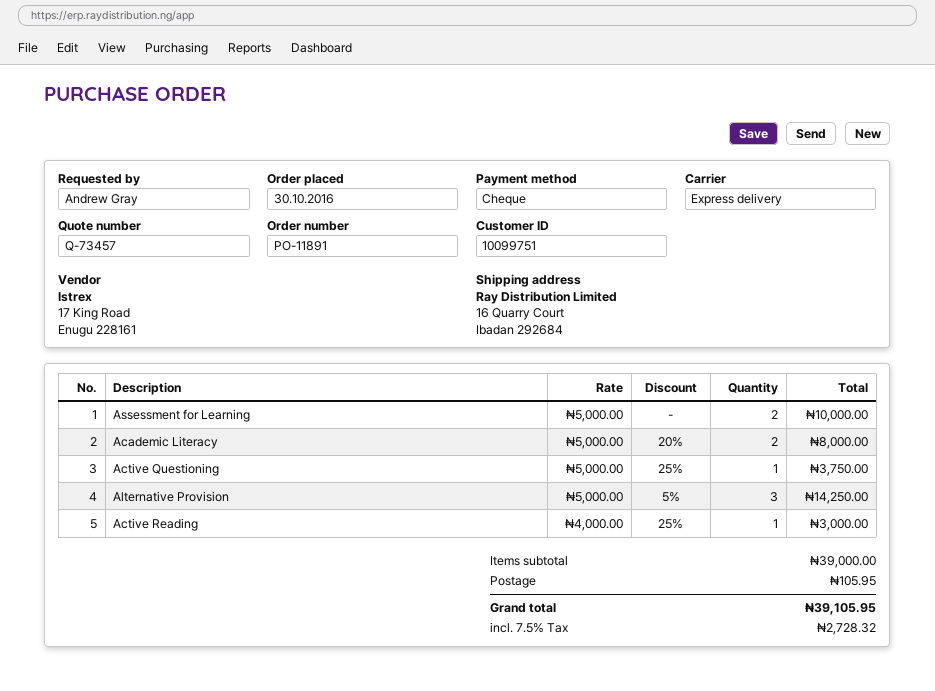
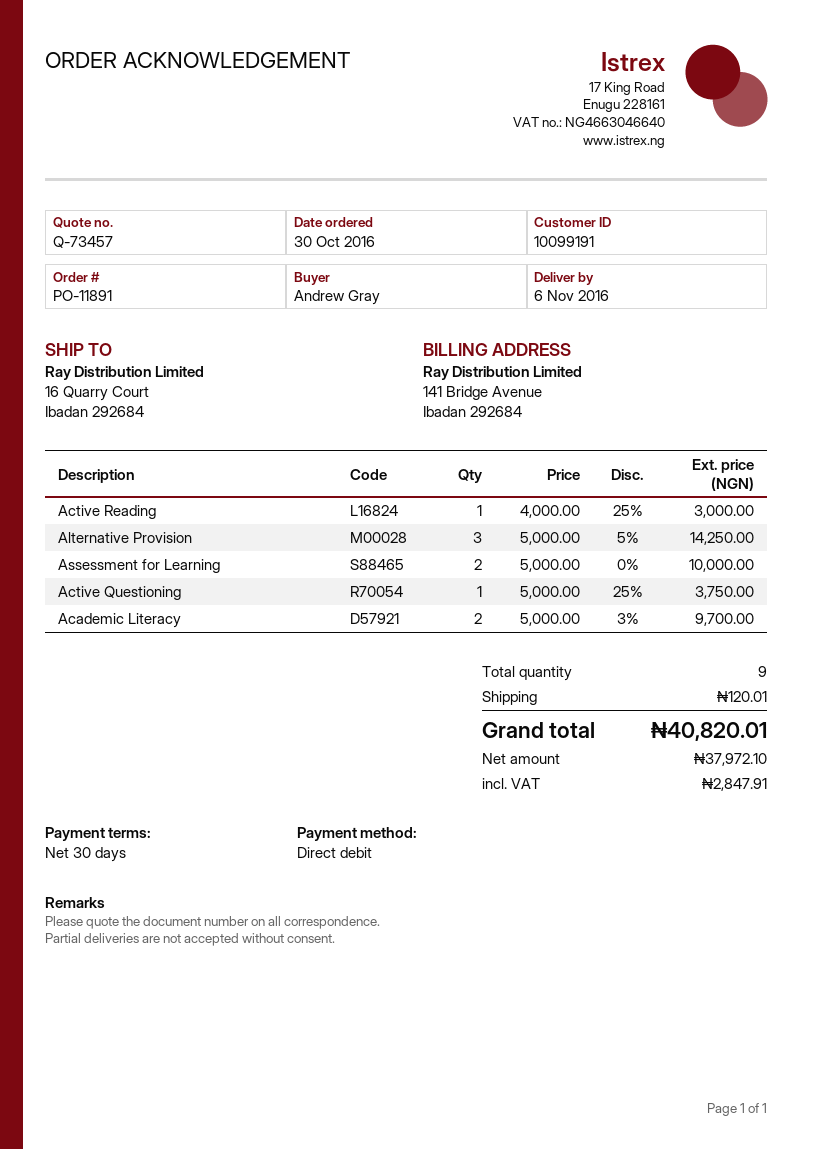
customer number: 10099751 -> 10099191
payment method: cheque -> direct debit
Academic Literacy: 2 x 5000.00 - 20% = 8000.00 -> 2 x 5000.00 - 3% = 9700.00
shipping: 105.95 -> 120.01
tax: 2728.32 -> 2847.91
total: 39105.95 -> 40820.01

